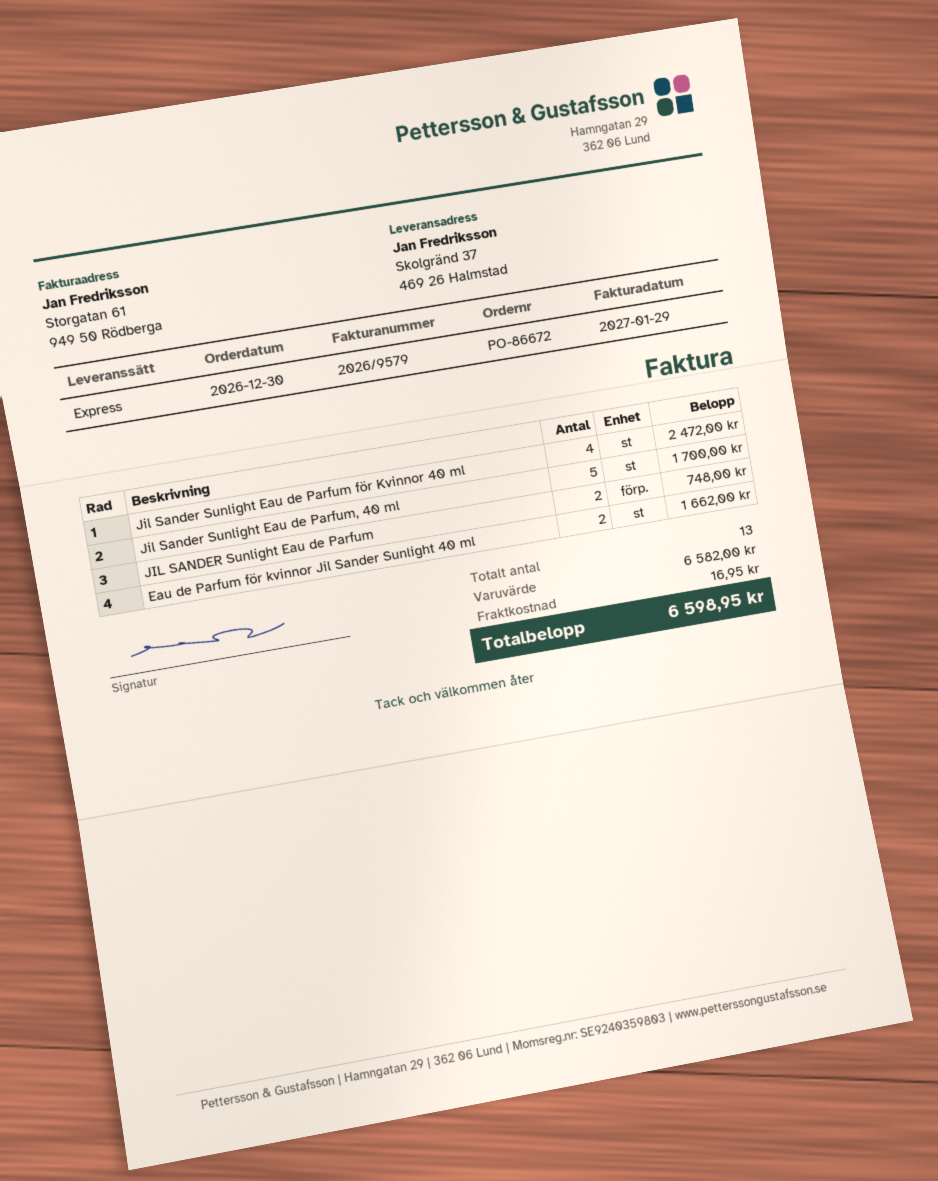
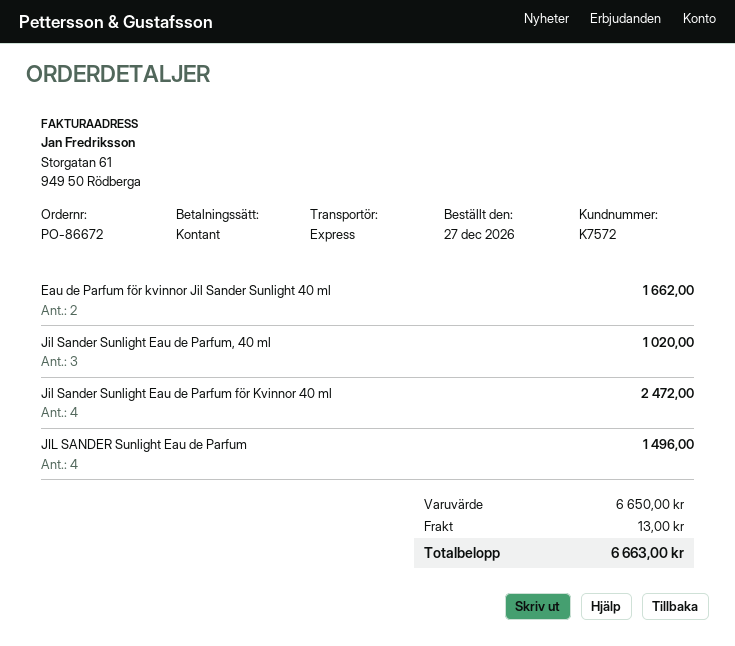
order date: 2026-12-30 -> 2026-12-27
Jil Sander Sunlight Eau de Parfum, 40 ml: 5 for 1700.00 -> 3 for 1020.00
JIL SANDER Sunlight Eau de Parfum: 2 for 748.00 -> 4 for 1496.00
subtotal: 6582.00 -> 6650.00
shipping: 16.95 -> 13.00
total: 6598.95 -> 6663.00

